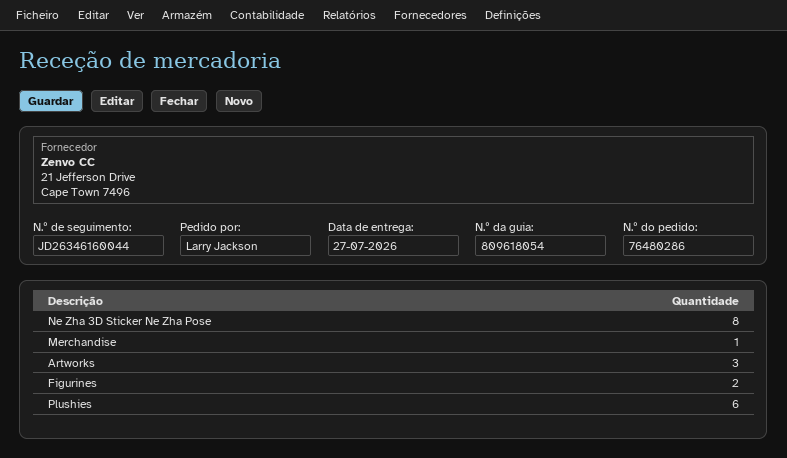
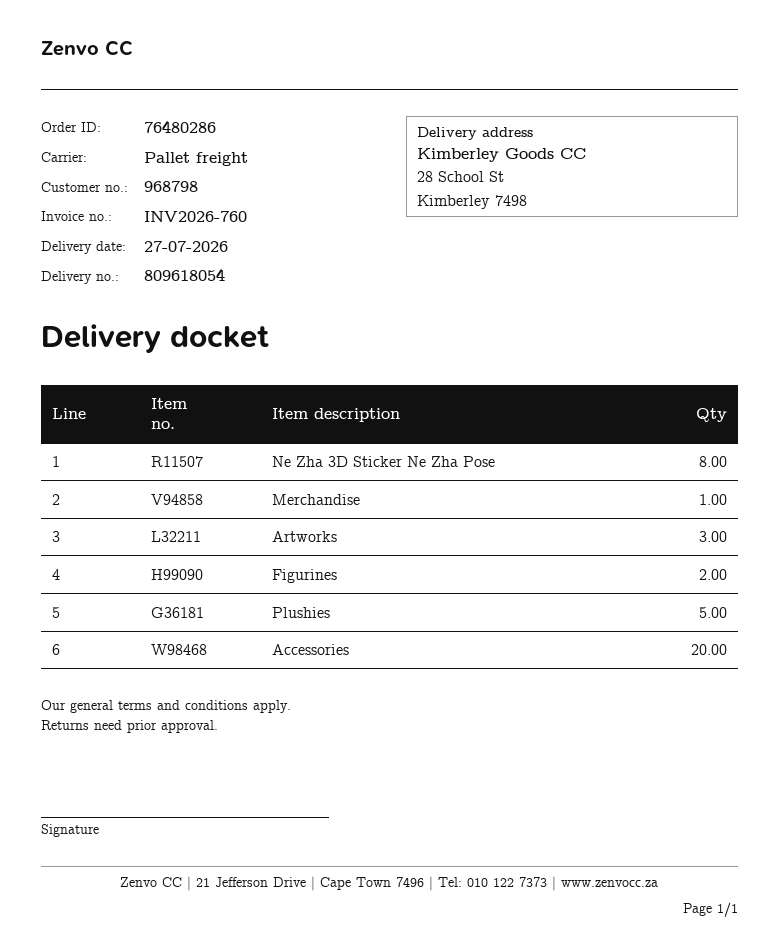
Plushies: 6 -> 5
Accessories: none -> 20

